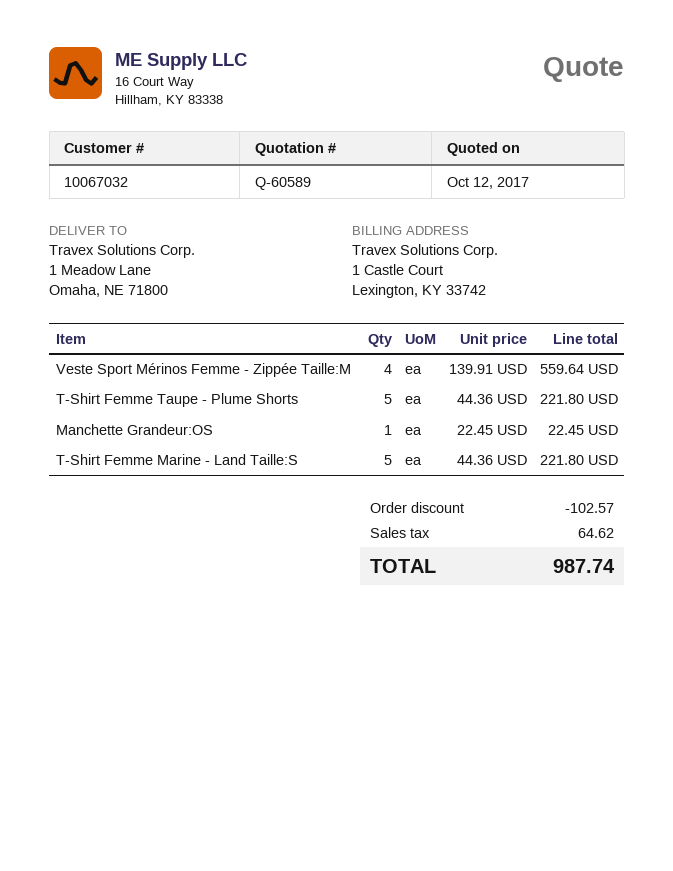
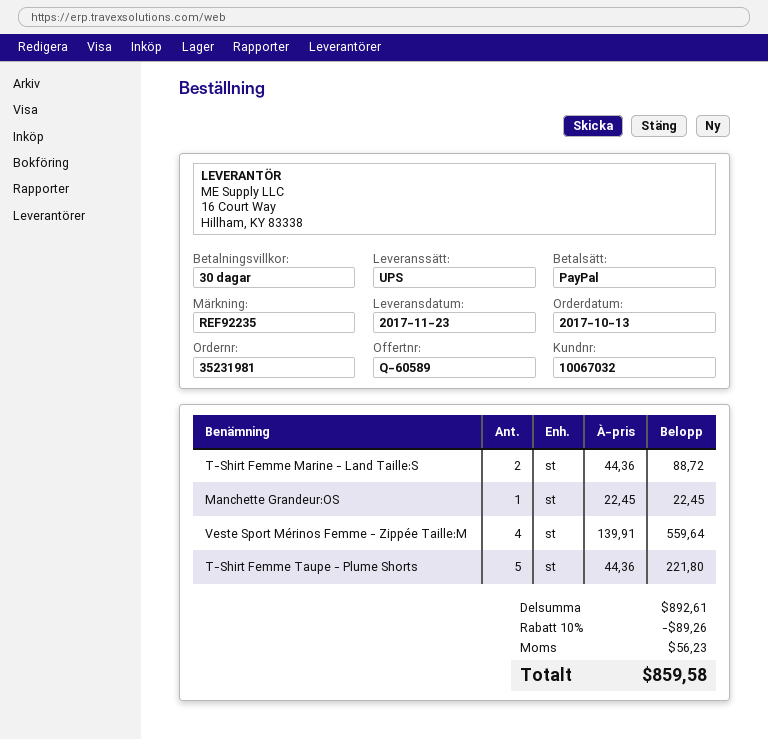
T-Shirt Femme Marine - Land Taille:S: 5 x 44.36 = 221.80 -> 2 x 44.36 = 88.72
discount: 102.57 -> 89.26
tax: 64.62 -> 56.23
total: 987.74 -> 859.58

